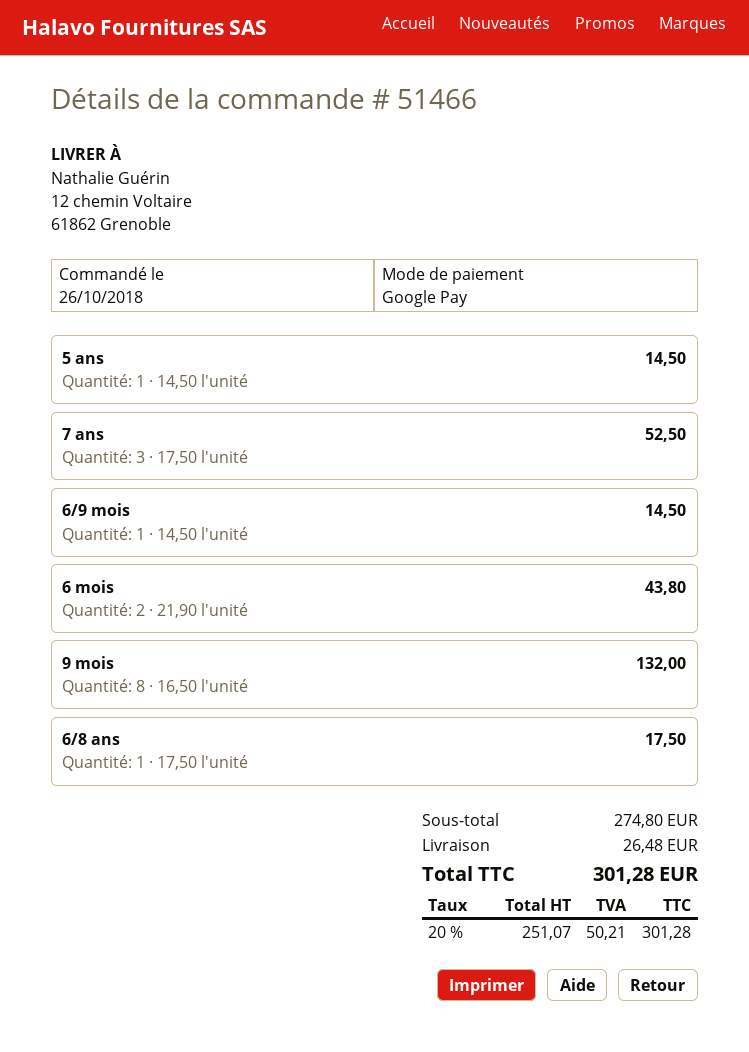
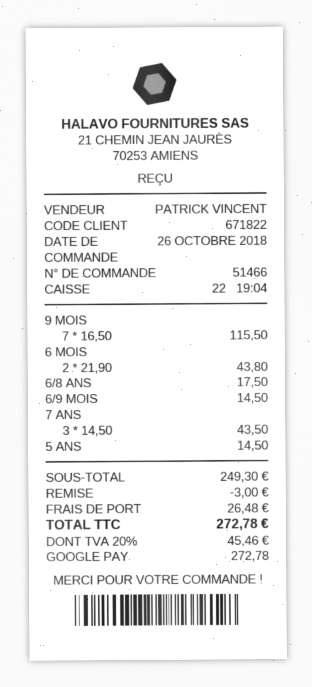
7 ans: 3 x 17.50 = 52.50 -> 3 x 14.50 = 43.50
9 mois: 8 x 16.50 = 132.00 -> 7 x 16.50 = 115.50
subtotal: 274.80 -> 249.30
discount: none -> 3.00
tax: 20% = 50.21 -> 20% = 45.46
total: 301.28 -> 272.78

